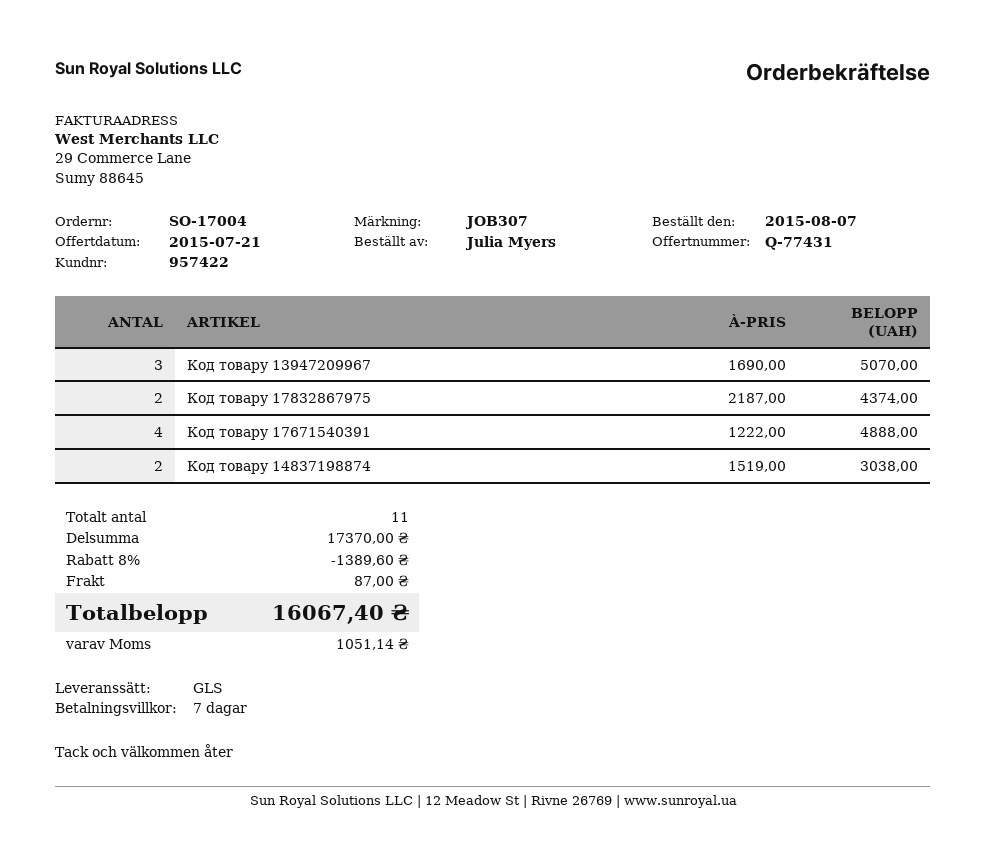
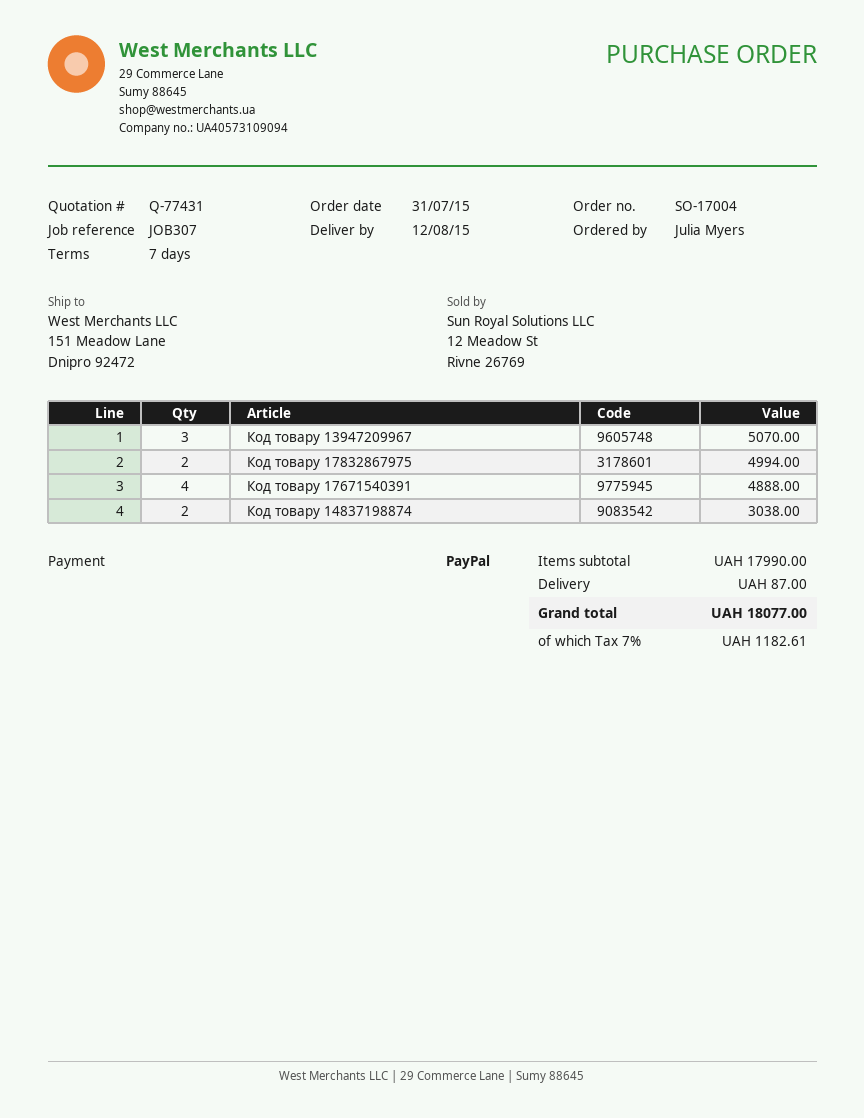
order date: 2015-08-07 -> 2015-07-31
Код товару 17832867975: 2 for 4374.00 -> 2 for 4994.00
subtotal: 17370.00 -> 17990.00
discount: 8% = 1389.60 -> none
tax: 1051.14 -> 1182.61
total: 16067.40 -> 18077.00

